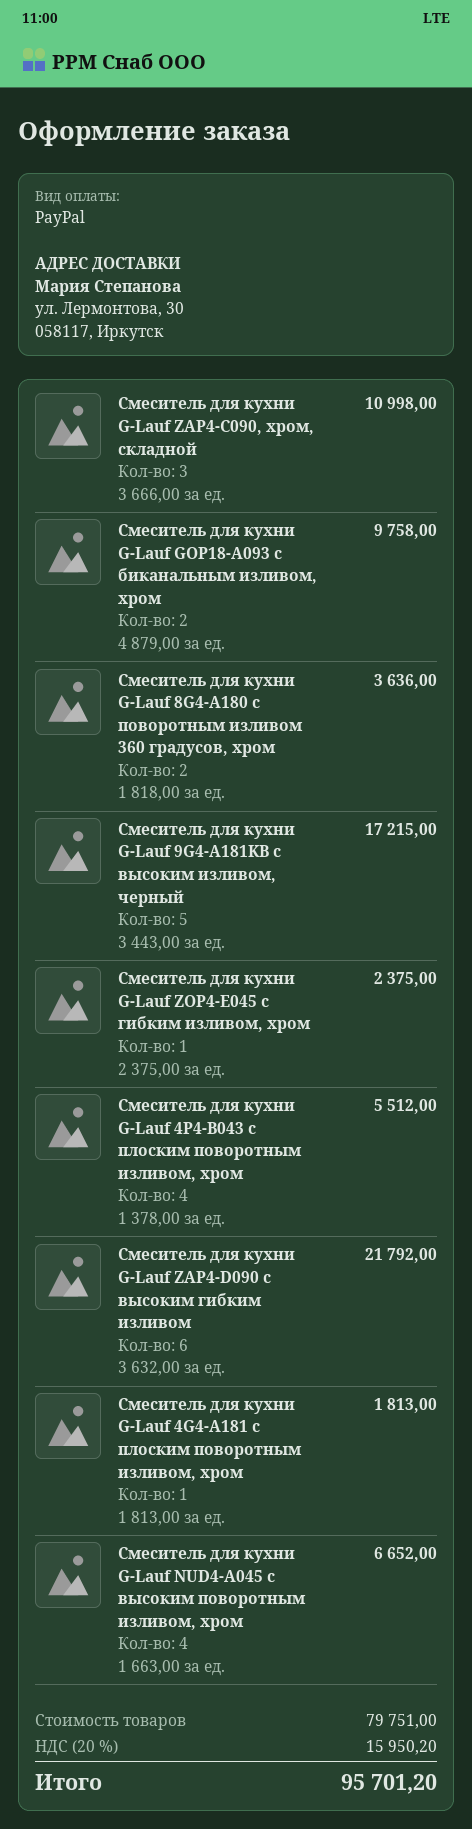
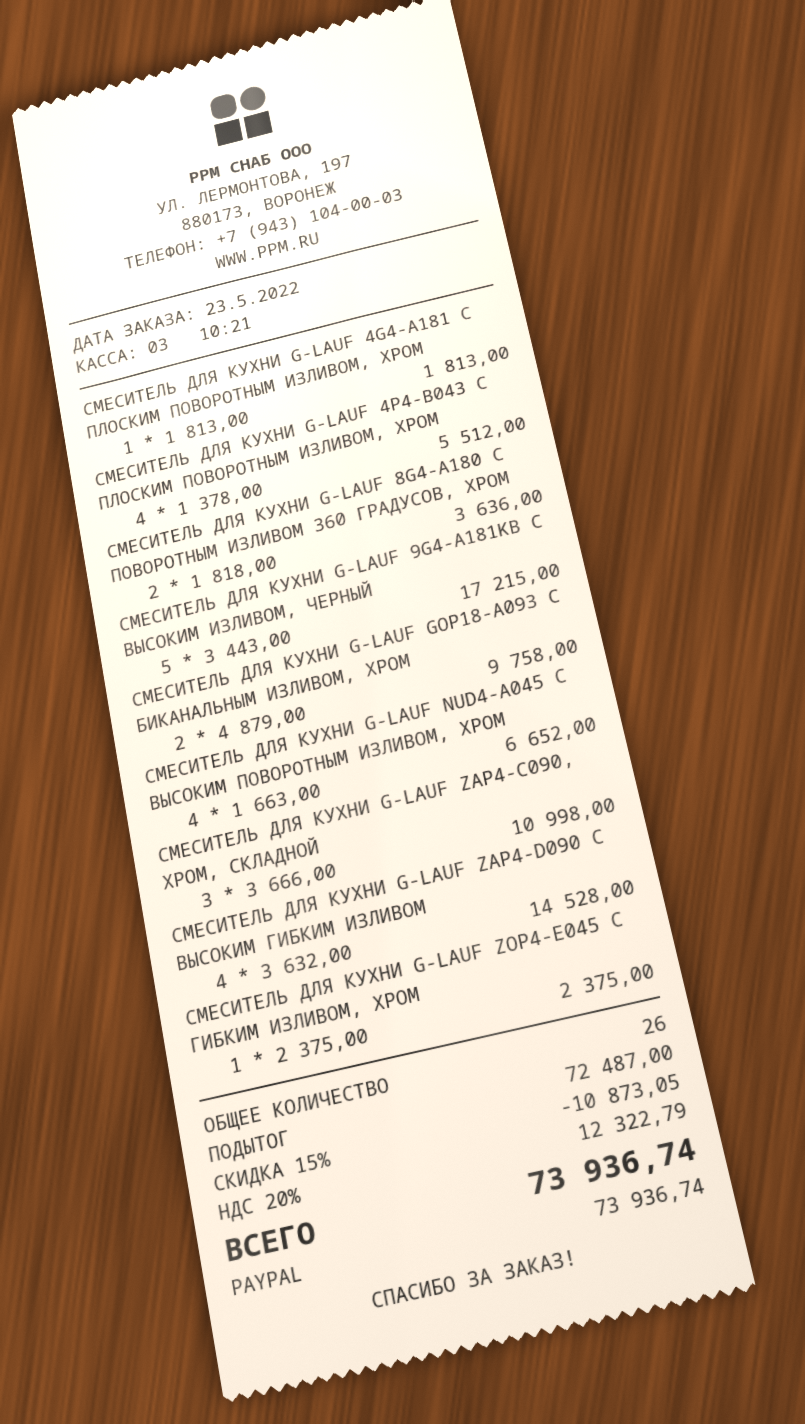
Смеситель для кухни G-Lauf ZAP4-D090 с высоким гибким изливом: 6 x 3632.00 = 21792.00 -> 4 x 3632.00 = 14528.00
subtotal: 79751.00 -> 72487.00
discount: none -> 15% = 10873.05
tax: 20% = 15950.20 -> 20% = 12322.79
total: 95701.20 -> 73936.74

